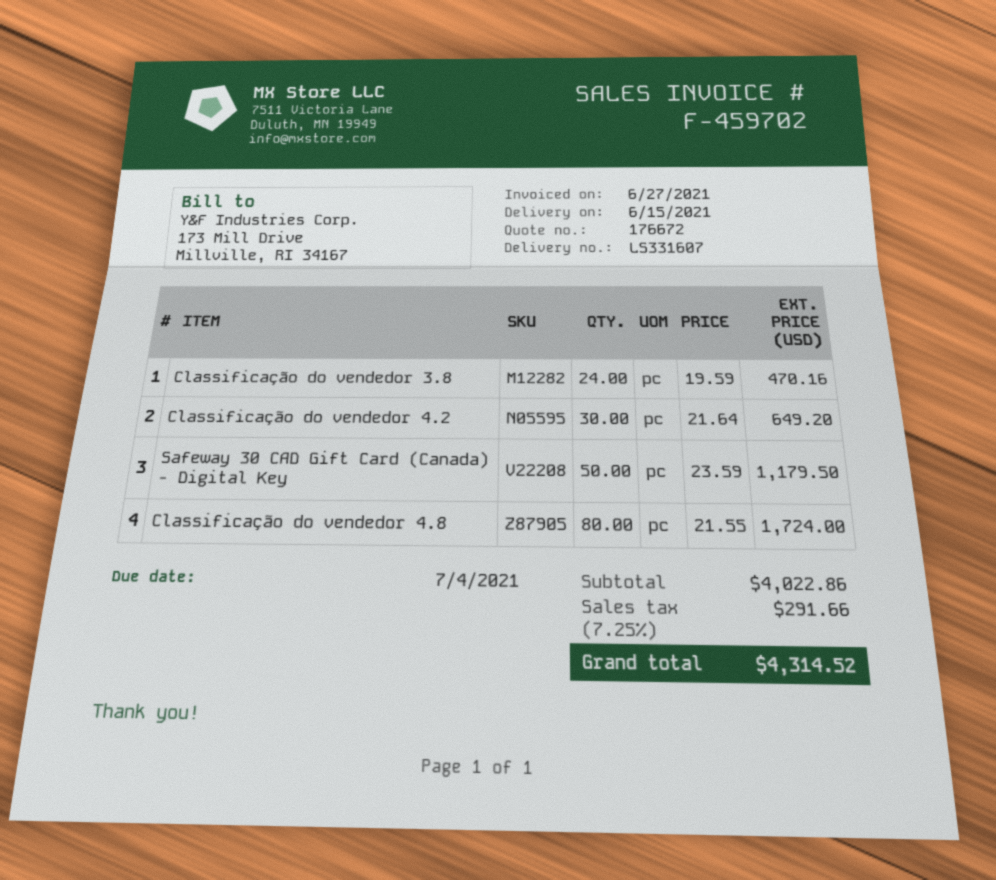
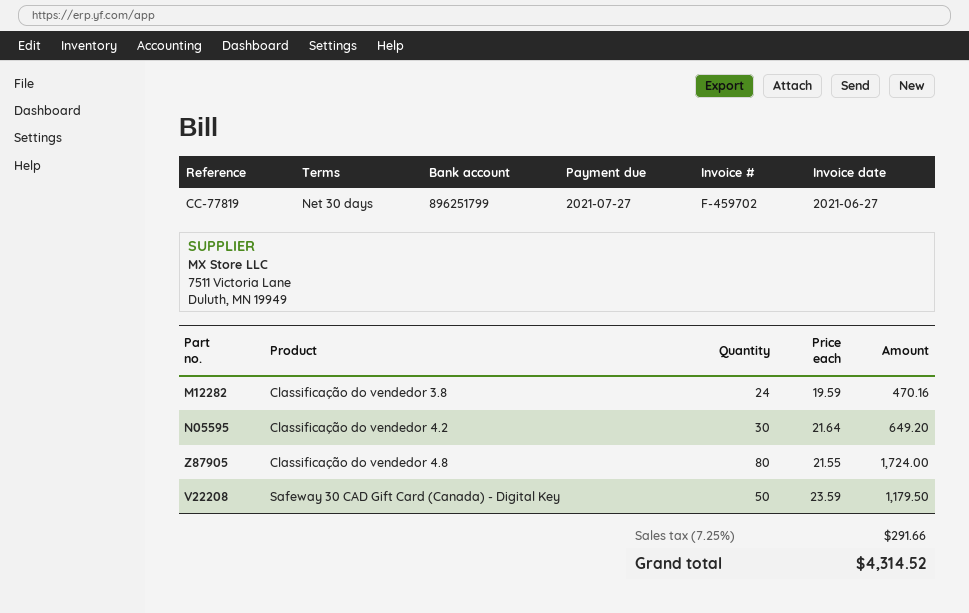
due date: 2021-07-04 -> 2021-07-27

